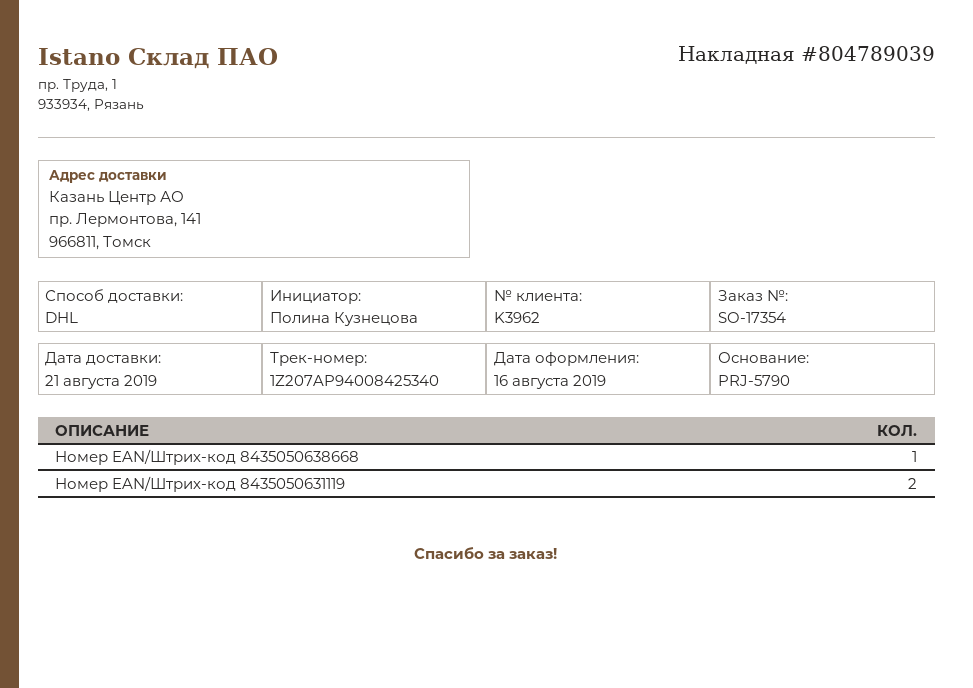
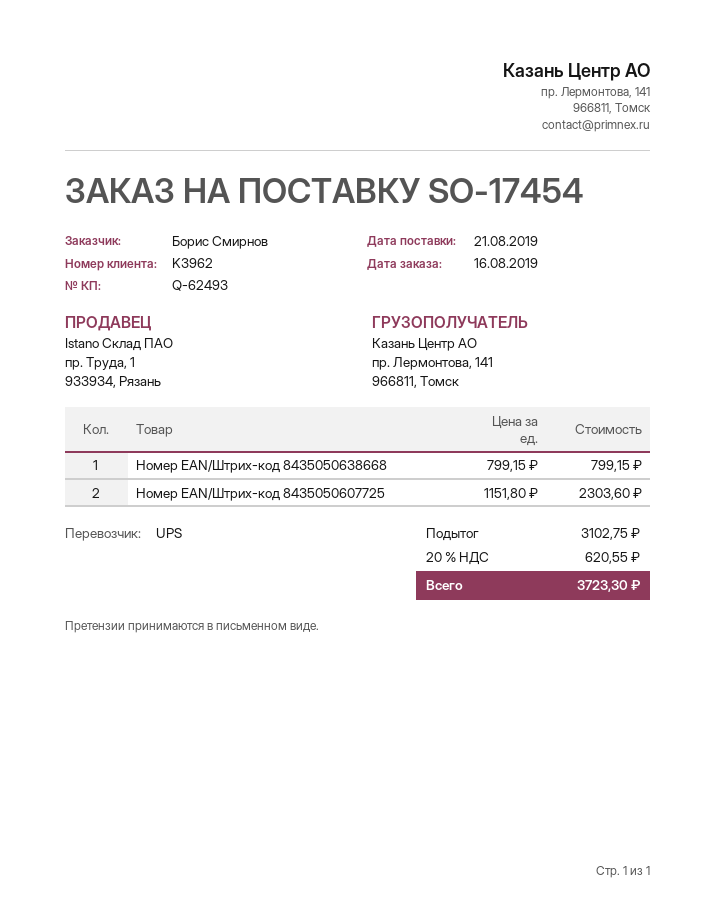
order number: SO-17354 -> SO-17454
ordered by: Полина Кузнецова -> Борис Смирнов
shipping method: DHL -> UPS
Номер EAN/Штрих-код 8435050631119: 2 -> none
Номер EAN/Штрих-код 8435050607725: none -> 2

